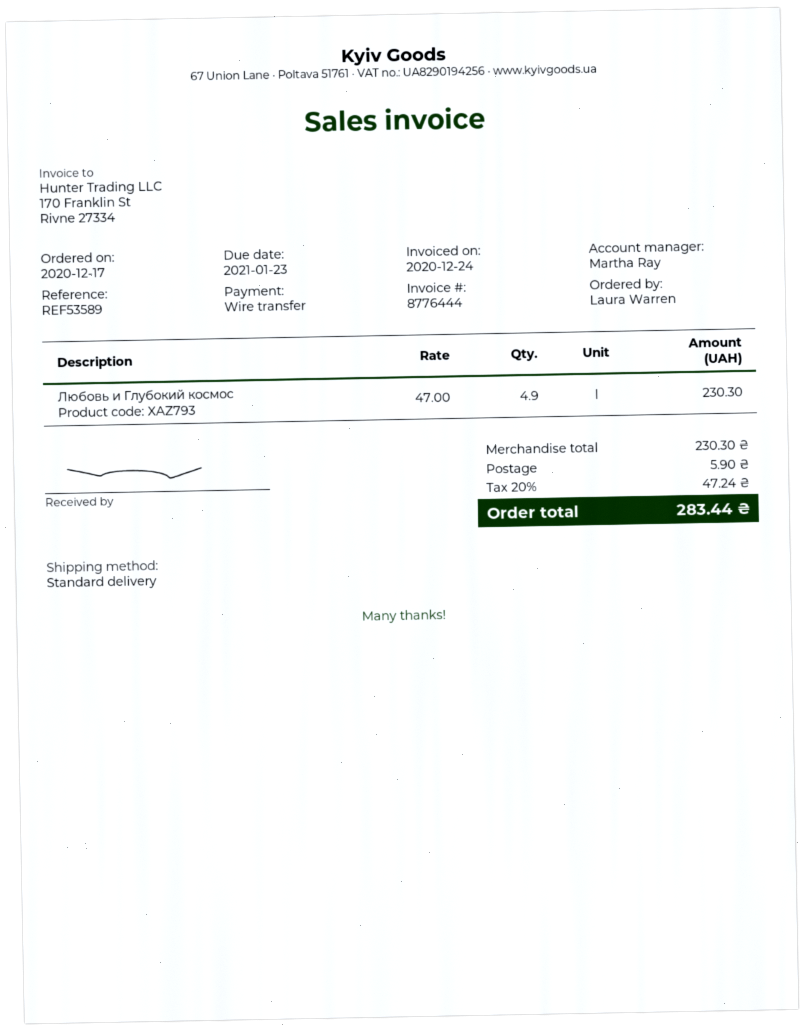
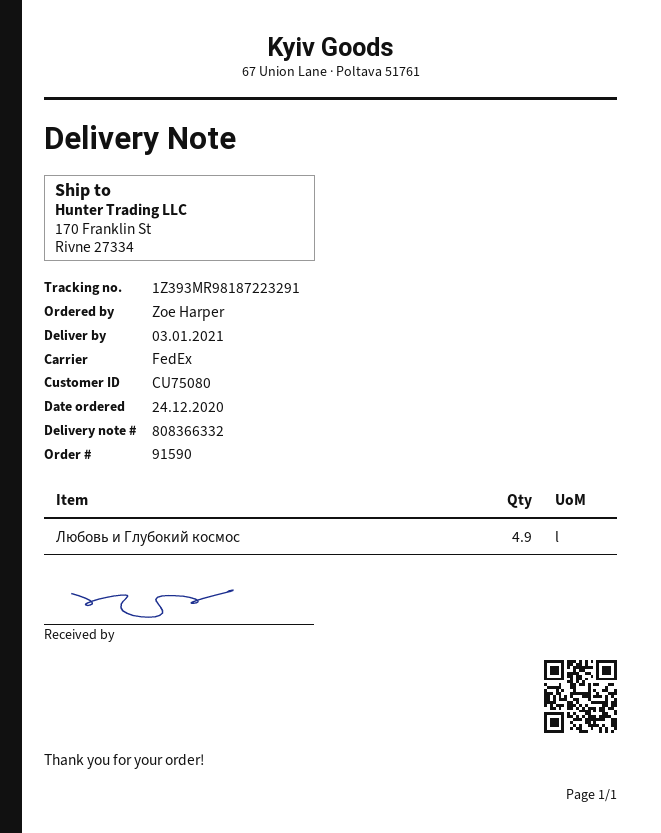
order date: 2020-12-17 -> 2020-12-24
ordered by: Laura Warren -> Zoe Harper
shipping method: standard -> FedEx

